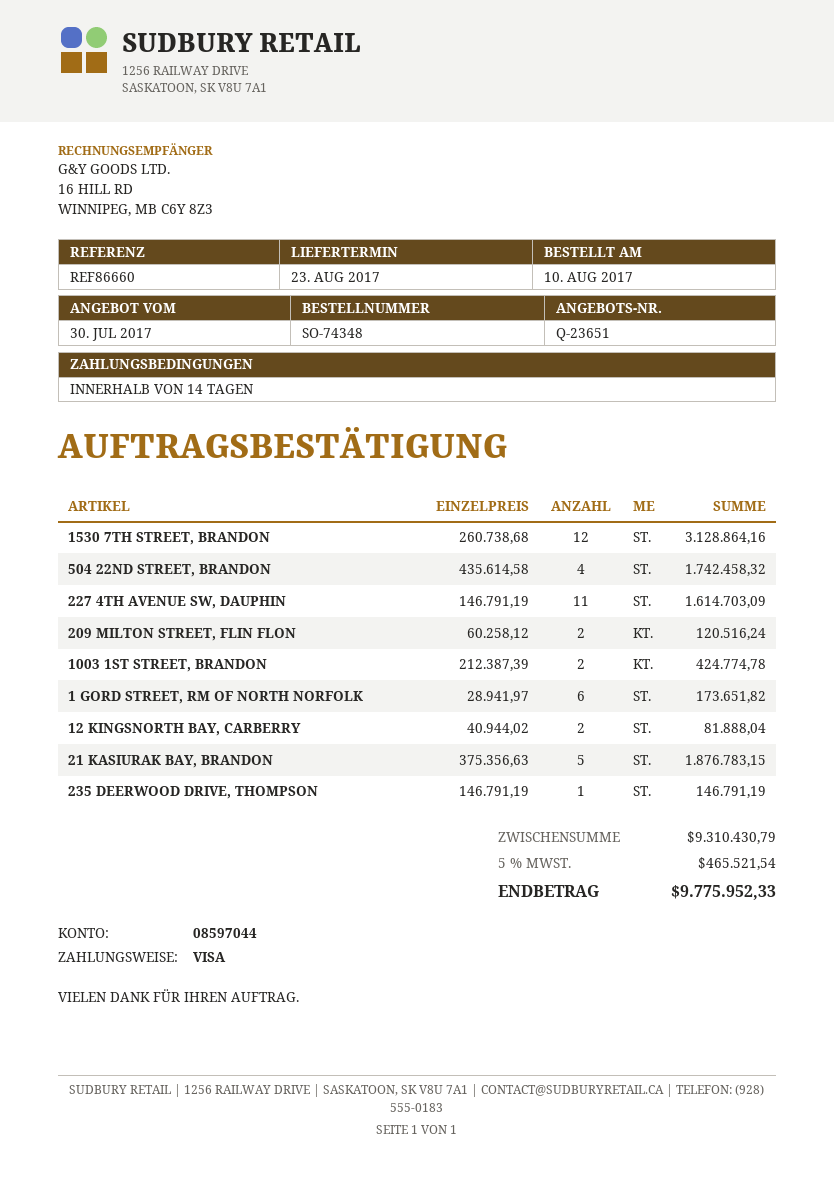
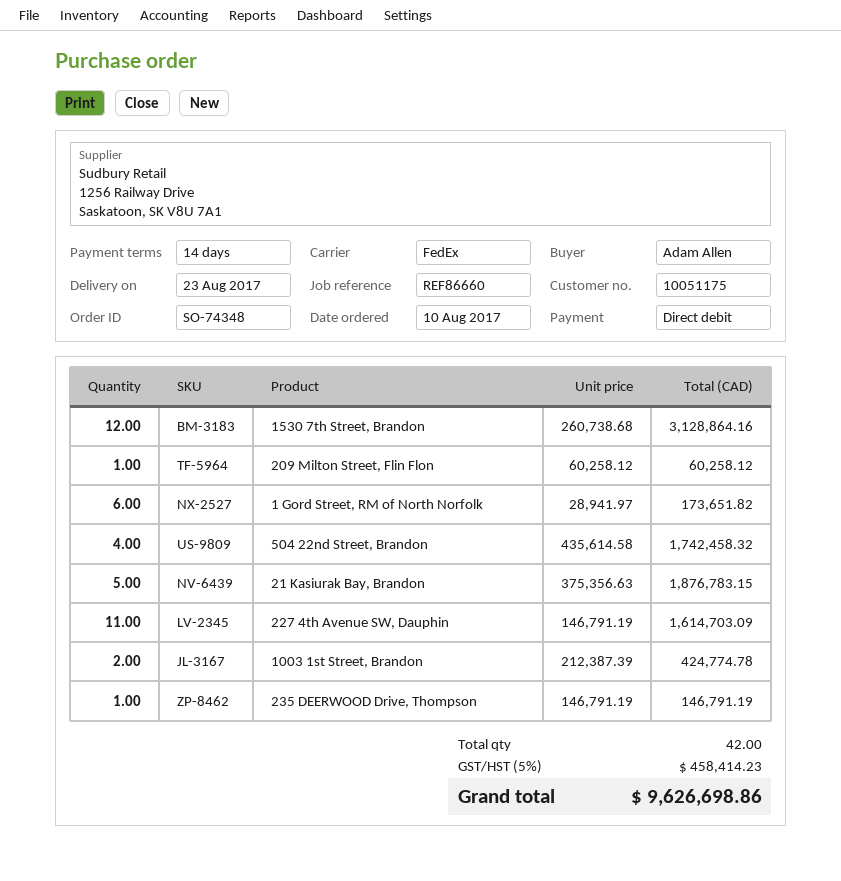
payment method: Visa -> direct debit
209 MILTON STREET, FLIN FLON: 2 x 60258.12 = 120516.24 -> 1 x 60258.12 = 60258.12
12 KINGSNORTH BAY, CARBERRY: 2 x 40944.02 = 81888.04 -> none
tax: 5% = 465521.54 -> 5% = 458414.23
total: 9775952.33 -> 9626698.86

